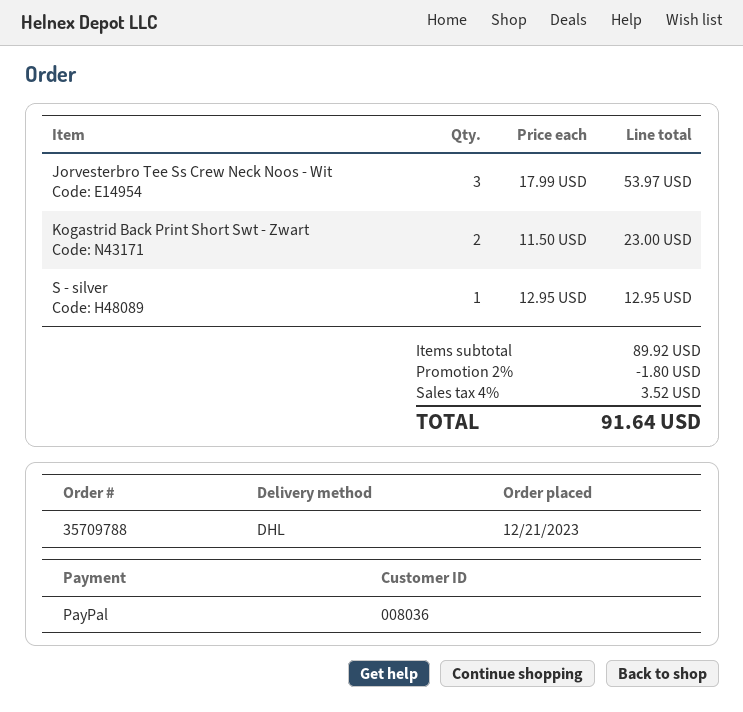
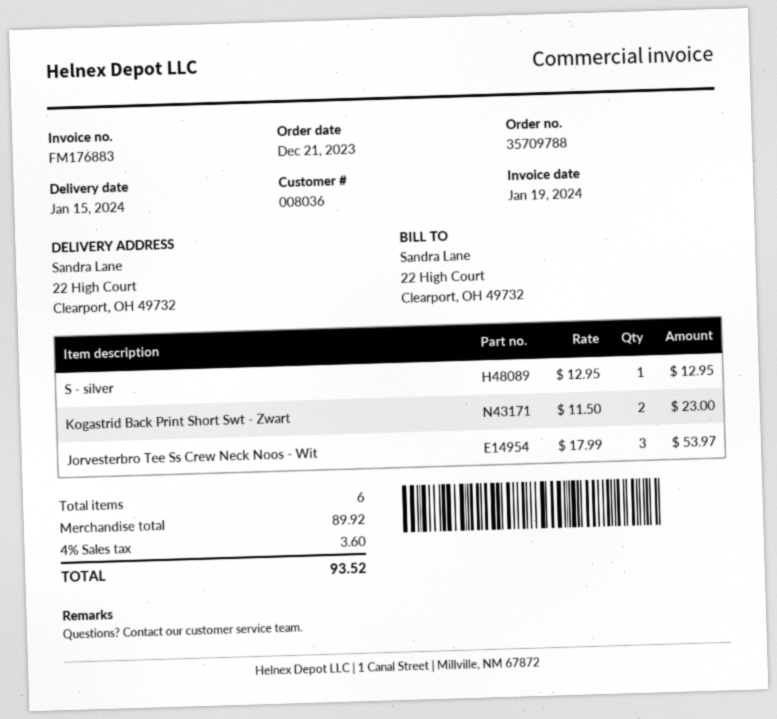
discount: 2% = 1.80 -> none
tax: 4% = 3.52 -> 4% = 3.60
total: 91.64 -> 93.52

